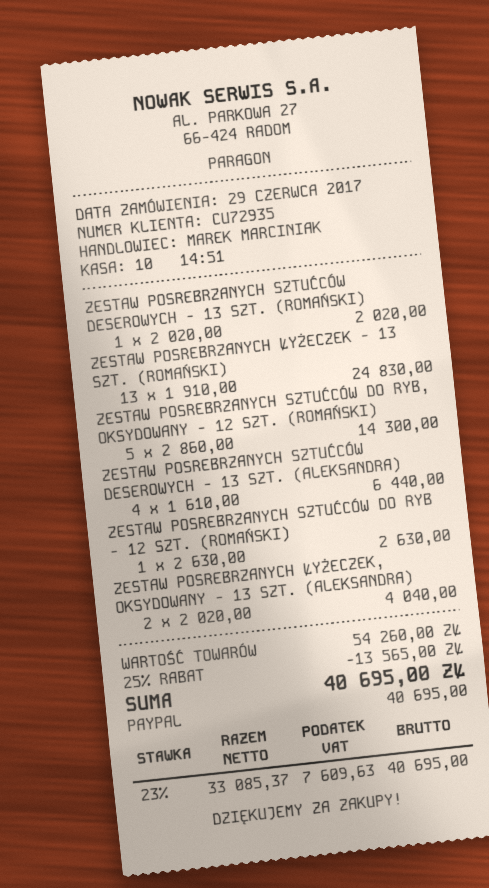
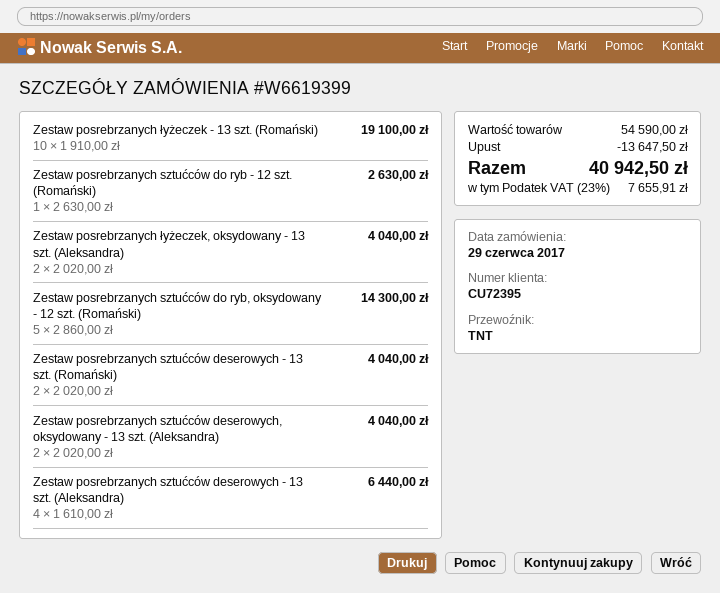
customer number: CU72935 -> CU72395
ZESTAW POSREBRZANYCH SZTUĆCÓW DESEROWYCH - 13 SZT. (ROMAŃSKI): 1 x 2020.00 = 2020.00 -> 2 x 2020.00 = 4040.00
ZESTAW POSREBRZANYCH ŁYŻECZEK - 13 SZT. (ROMAŃSKI): 13 x 1910.00 = 24830.00 -> 10 x 1910.00 = 19100.00
Zestaw posrebrzanych sztućców deserowych, oksydowany - 13 szt. (Aleksandra): none -> 2 x 2020.00 = 4040.00
subtotal: 54260.00 -> 54590.00
discount: 13565.00 -> 13647.50
tax: 23% = 7609.63 -> 23% = 7655.91
total: 40695.00 -> 40942.50

